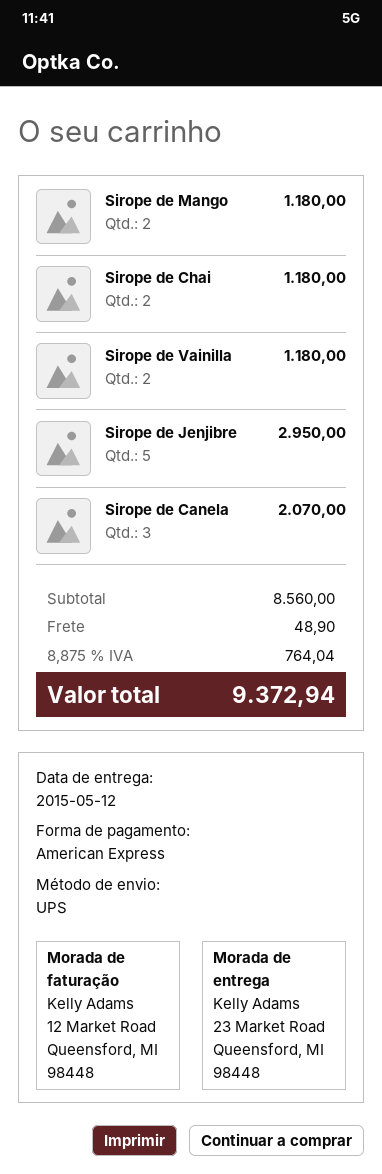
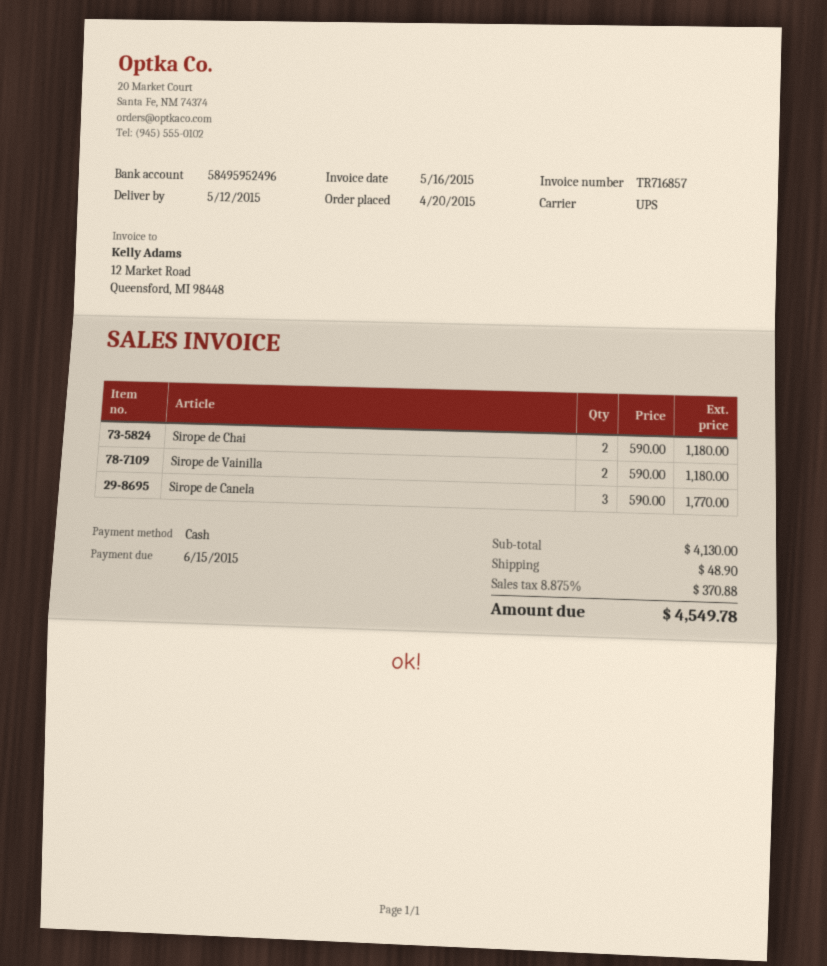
payment method: American Express -> cash
Sirope de Mango: 2 for 1180.00 -> none
Sirope de Jenjibre: 5 for 2950.00 -> none
Sirope de Canela: 3 for 2070.00 -> 3 for 1770.00
subtotal: 8560.00 -> 4130.00
tax: 8.875% = 764.04 -> 8.875% = 370.88
total: 9372.94 -> 4549.78

